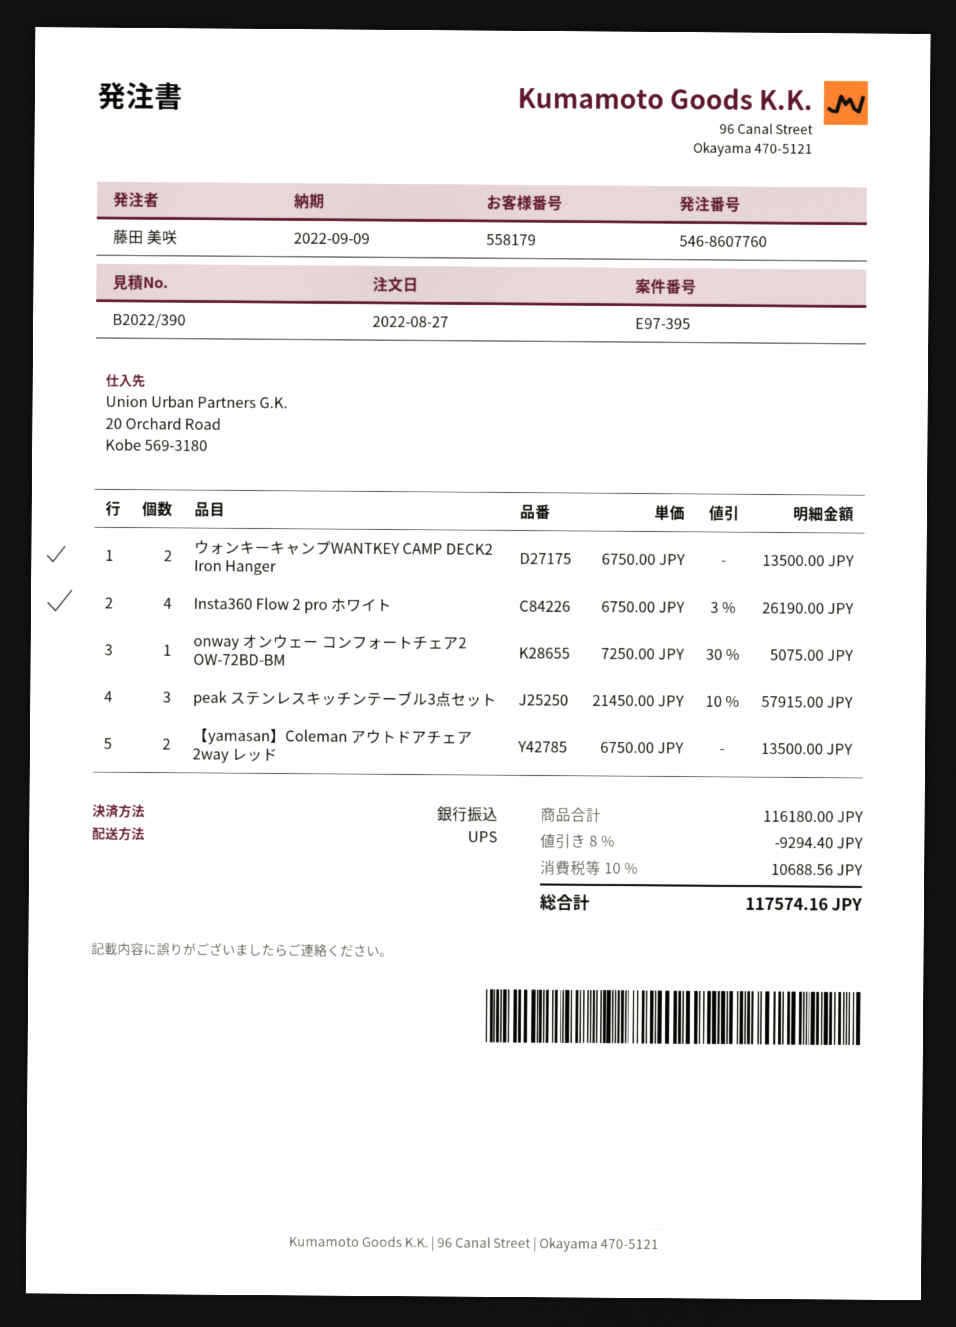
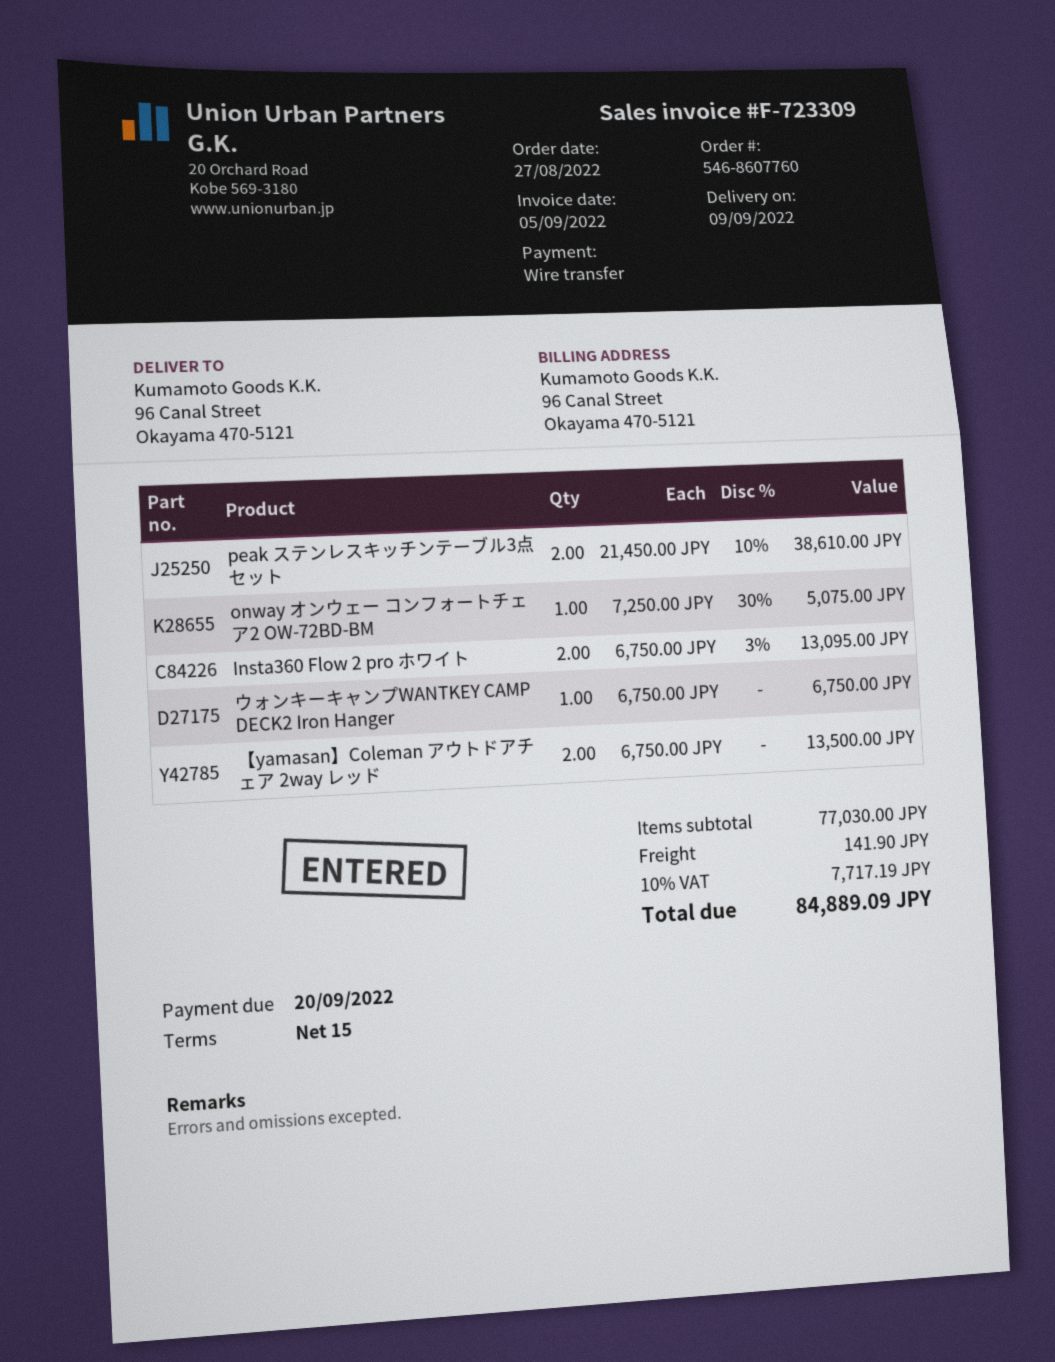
ウォンキーキャンプWANTKEY CAMP DECK2 Iron Hanger: 2 x 6750.00 = 13500.00 -> 1 x 6750.00 = 6750.00
Insta360 Flow 2 pro ホワイト: 4 x 6750.00 - 3% = 26190.00 -> 2 x 6750.00 - 3% = 13095.00
peak ステンレスキッチンテーブル3点セット: 3 x 21450.00 - 10% = 57915.00 -> 2 x 21450.00 - 10% = 38610.00
subtotal: 116180.00 -> 77030.00
discount: 8% = 9294.40 -> none
shipping: none -> 141.90
tax: 10% = 10688.56 -> 10% = 7717.19
total: 117574.16 -> 84889.09

